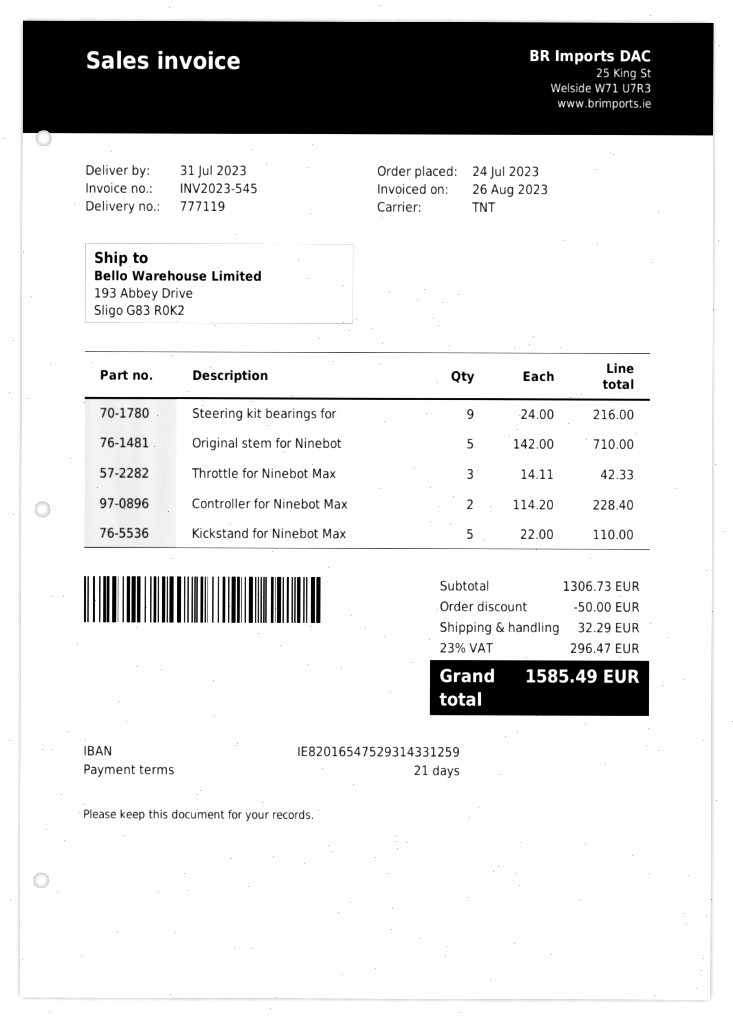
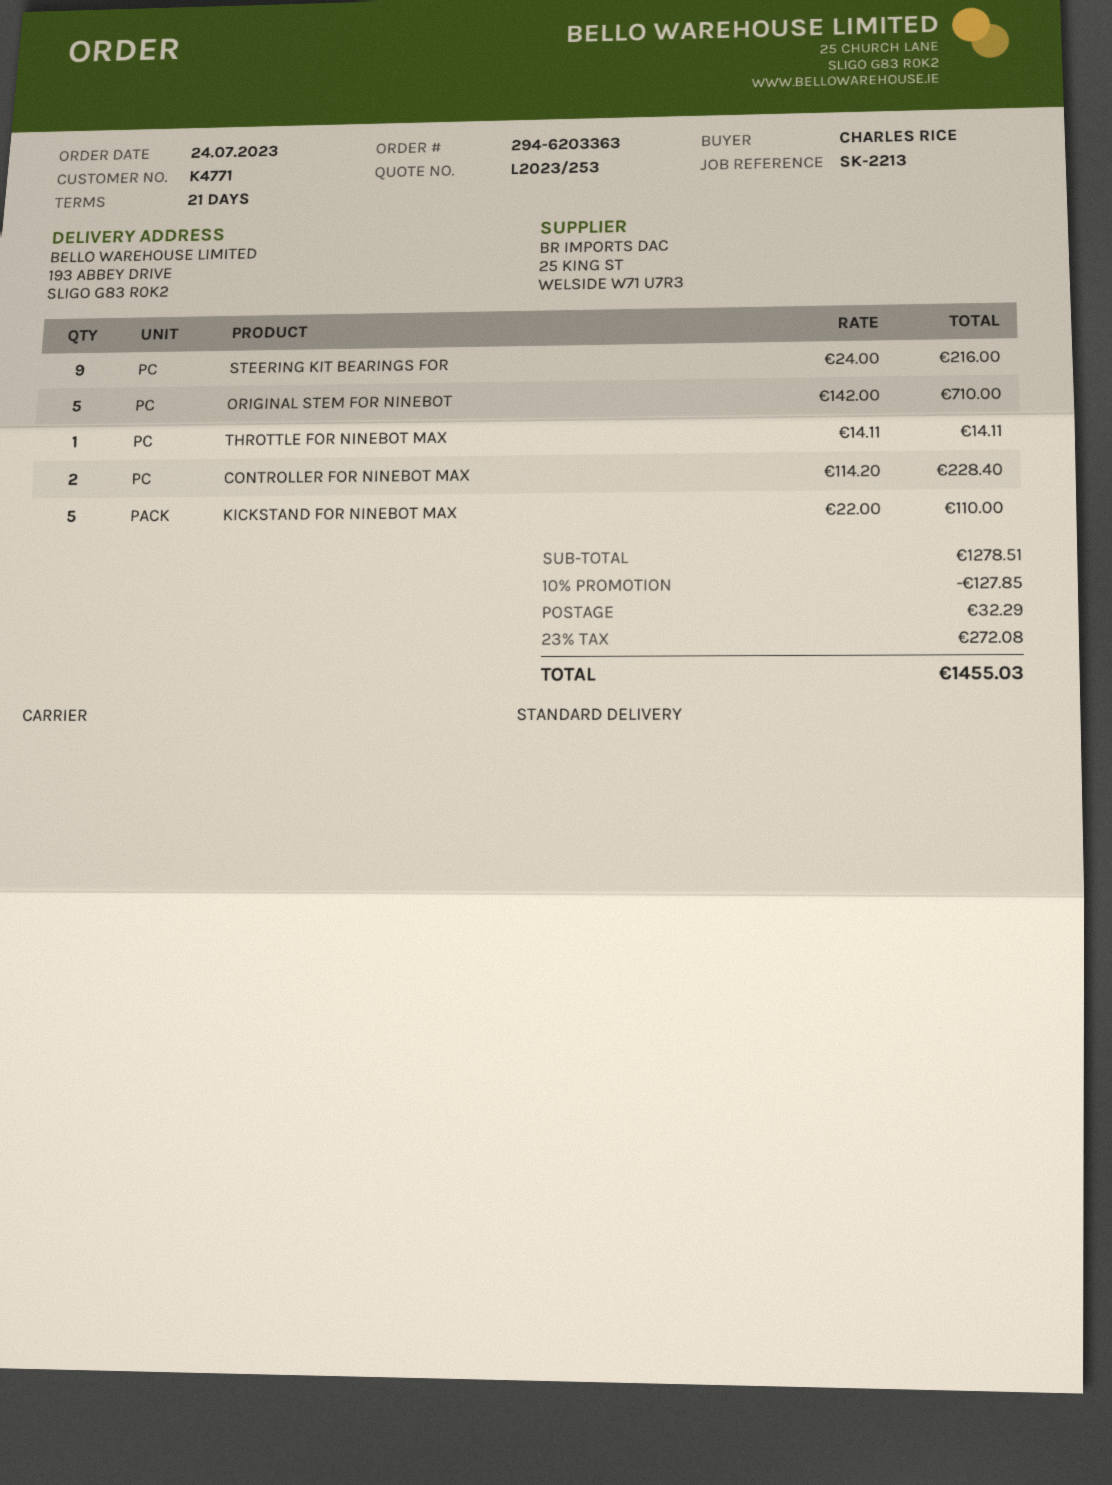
shipping method: TNT -> standard
Throttle for Ninebot Max: 3 x 14.11 = 42.33 -> 1 x 14.11 = 14.11
subtotal: 1306.73 -> 1278.51
discount: 50.00 -> 127.85
tax: 23% = 296.47 -> 23% = 272.08
total: 1585.49 -> 1455.03

